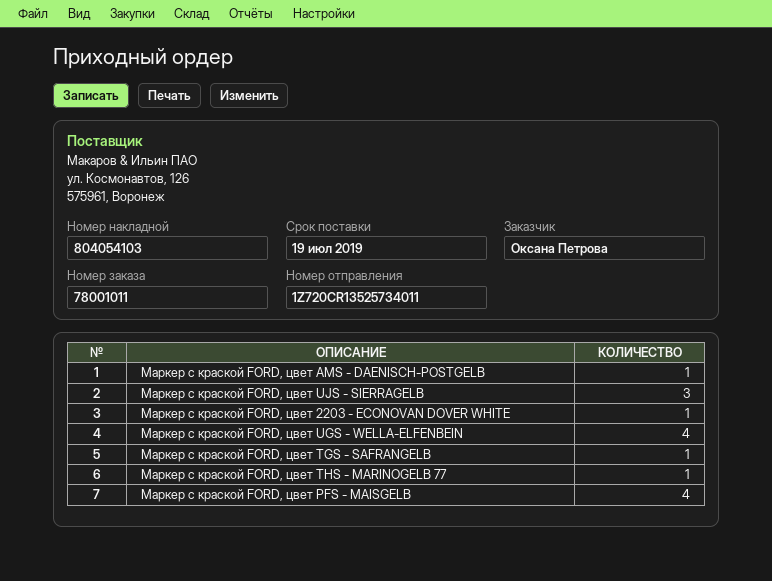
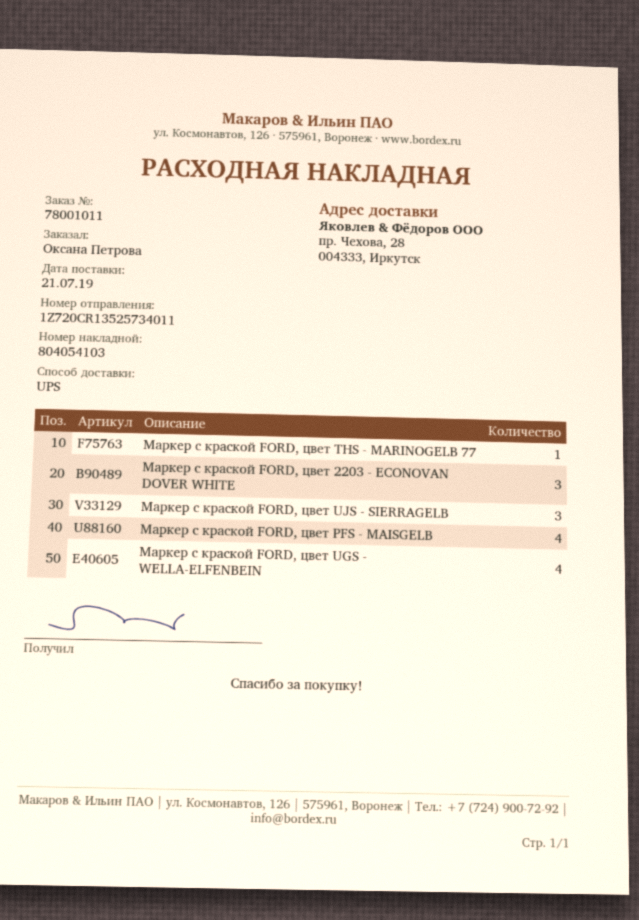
delivery date: 2019-07-19 -> 2019-07-21
Маркер с краской FORD, цвет AMS - DAENISCH-POSTGELB: 1 -> none
Маркер с краской FORD, цвет 2203 - ECONOVAN DOVER WHITE: 1 -> 3
Маркер с краской FORD, цвет TGS - SAFRANGELB: 1 -> none

